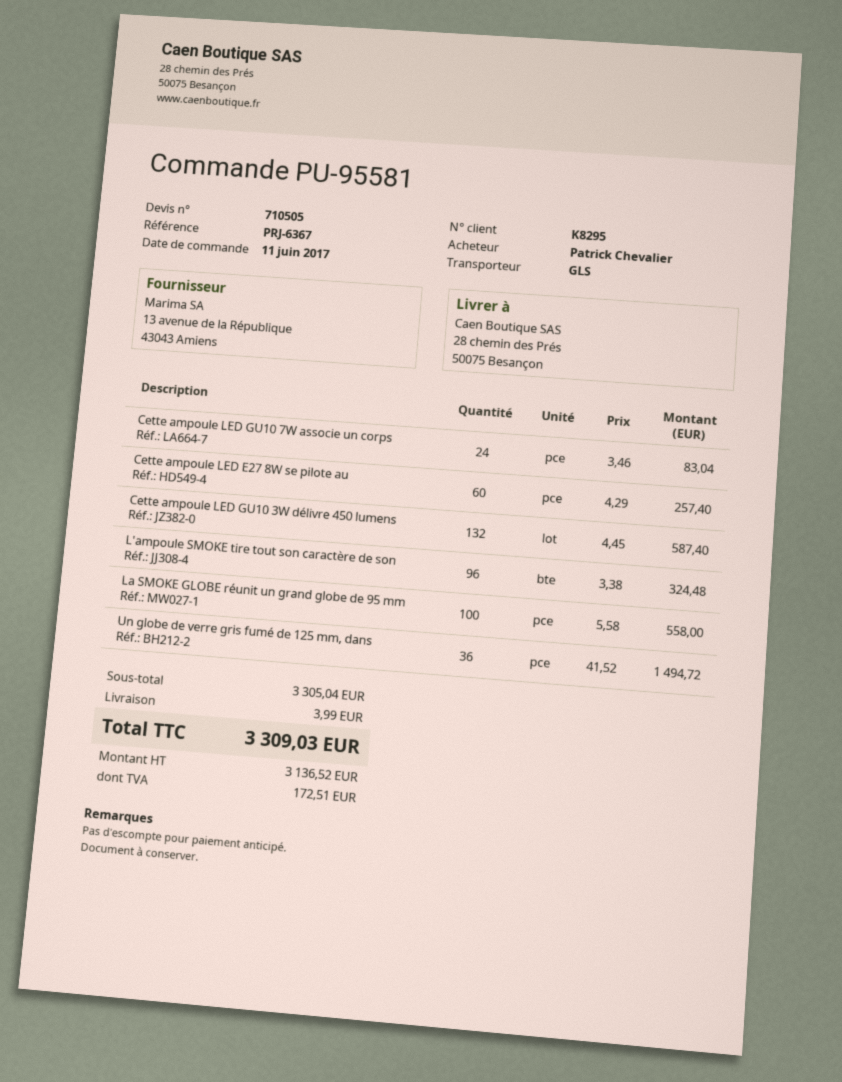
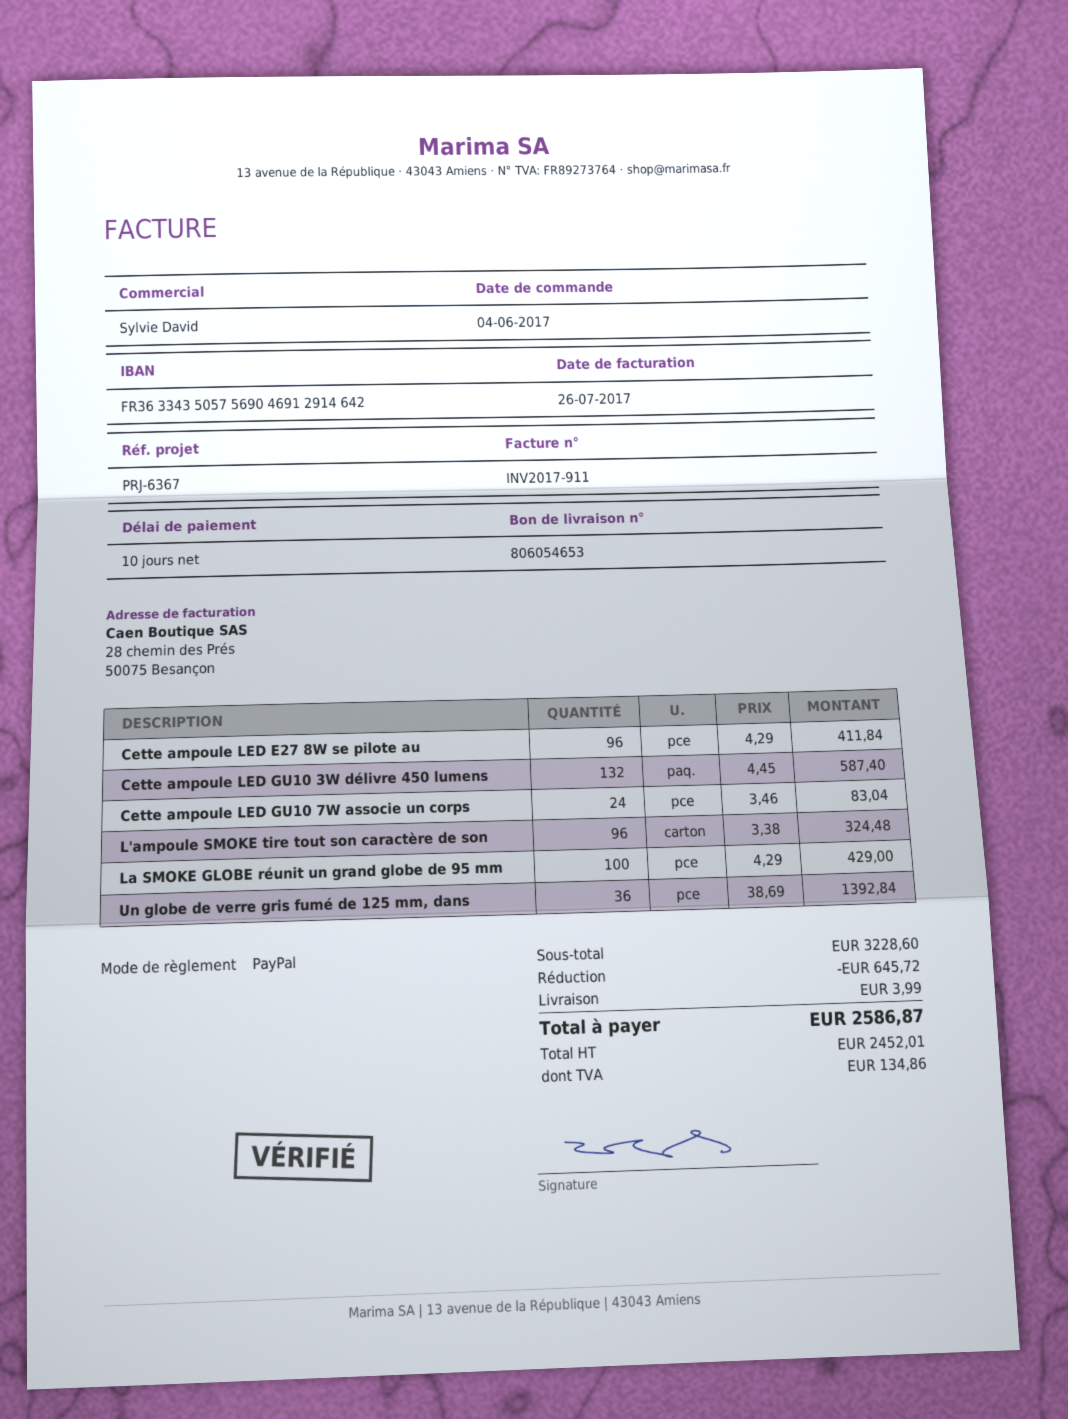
order date: 2017-06-11 -> 2017-06-04
Cette ampoule LED E27 8W se pilote au: 60 x 4.29 = 257.40 -> 96 x 4.29 = 411.84
La SMOKE GLOBE réunit un grand globe de 95 mm: 100 x 5.58 = 558.00 -> 100 x 4.29 = 429.00
Un globe de verre gris fumé de 125 mm, dans: 36 x 41.52 = 1494.72 -> 36 x 38.69 = 1392.84
subtotal: 3305.04 -> 3228.60
discount: none -> 645.72
net: 3136.52 -> 2452.01
tax: 172.51 -> 134.86
total: 3309.03 -> 2586.87

